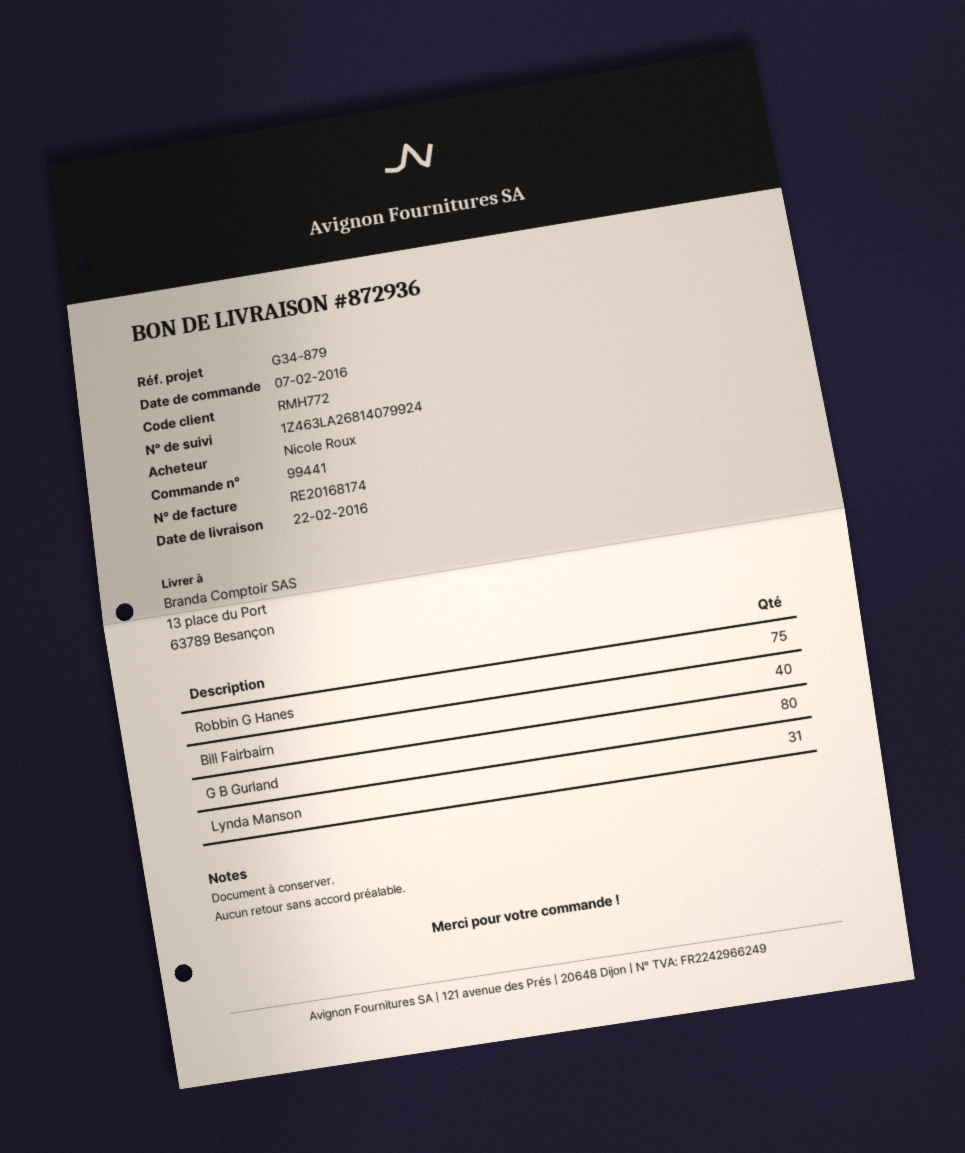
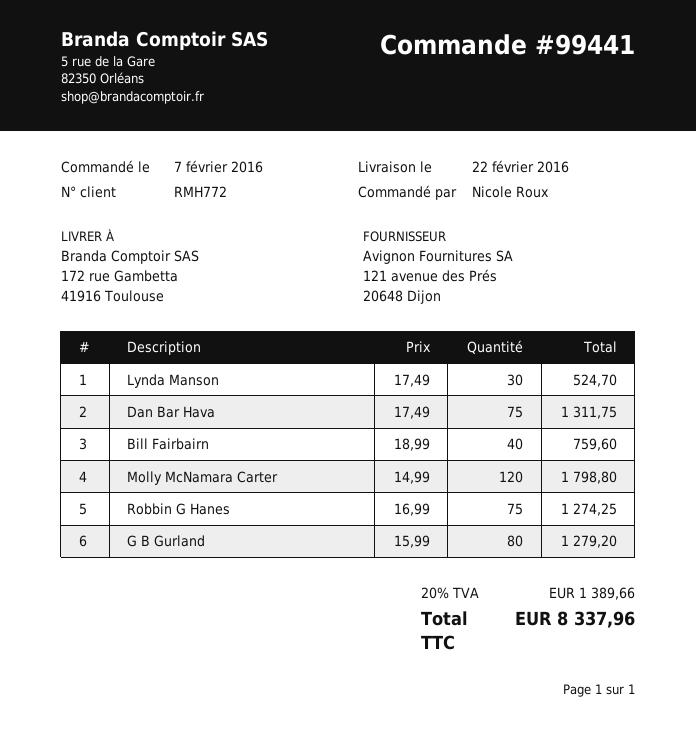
ship to: 13 place du Port, 63789 Besançon -> 172 rue Gambetta, 41916 Toulouse
Lynda Manson: 31 -> 30
Dan Bar Hava: none -> 75
Molly McNamara Carter: none -> 120

